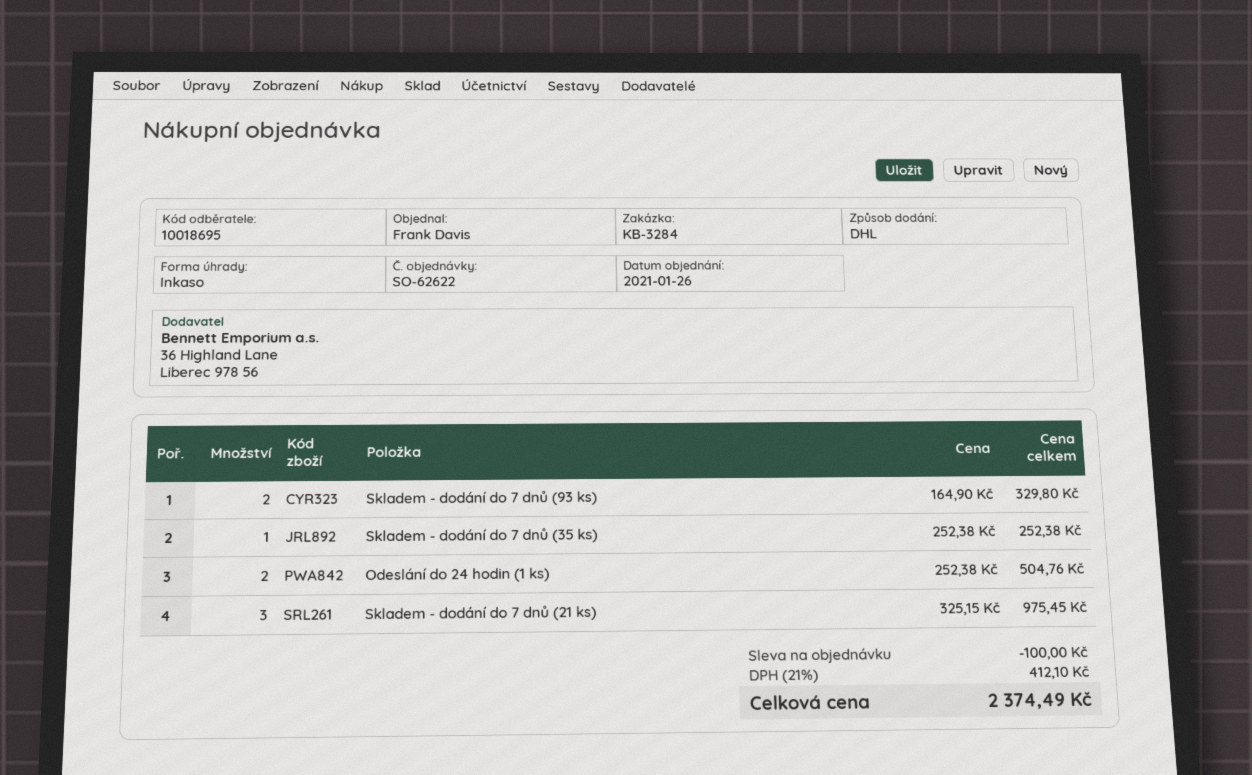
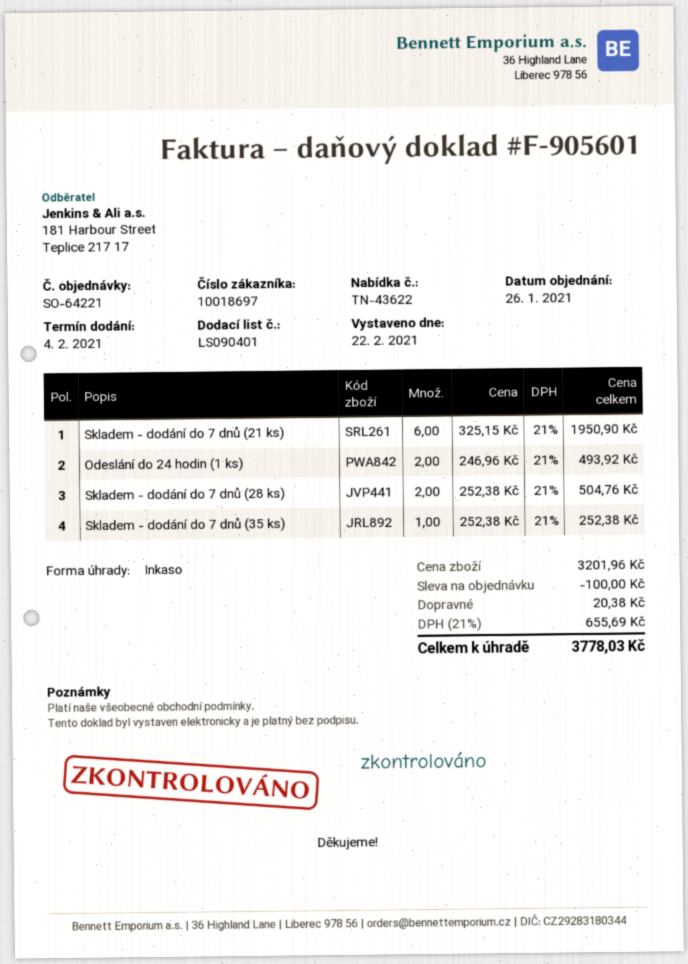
order number: SO-62622 -> SO-64221
customer number: 10018695 -> 10018697
Skladem - dodání do 7 dnů (93 ks): 2 x 164.90 = 329.80 -> none
Odeslání do 24 hodin (1 ks): 2 x 252.38 = 504.76 -> 2 x 246.96 = 493.92
Skladem - dodání do 7 dnů (21 ks): 3 x 325.15 = 975.45 -> 6 x 325.15 = 1950.90
Skladem - dodání do 7 dnů (28 ks): none -> 2 x 252.38 = 504.76
shipping: none -> 20.38
tax: 21% = 412.10 -> 21% = 655.69
total: 2374.49 -> 3778.03

